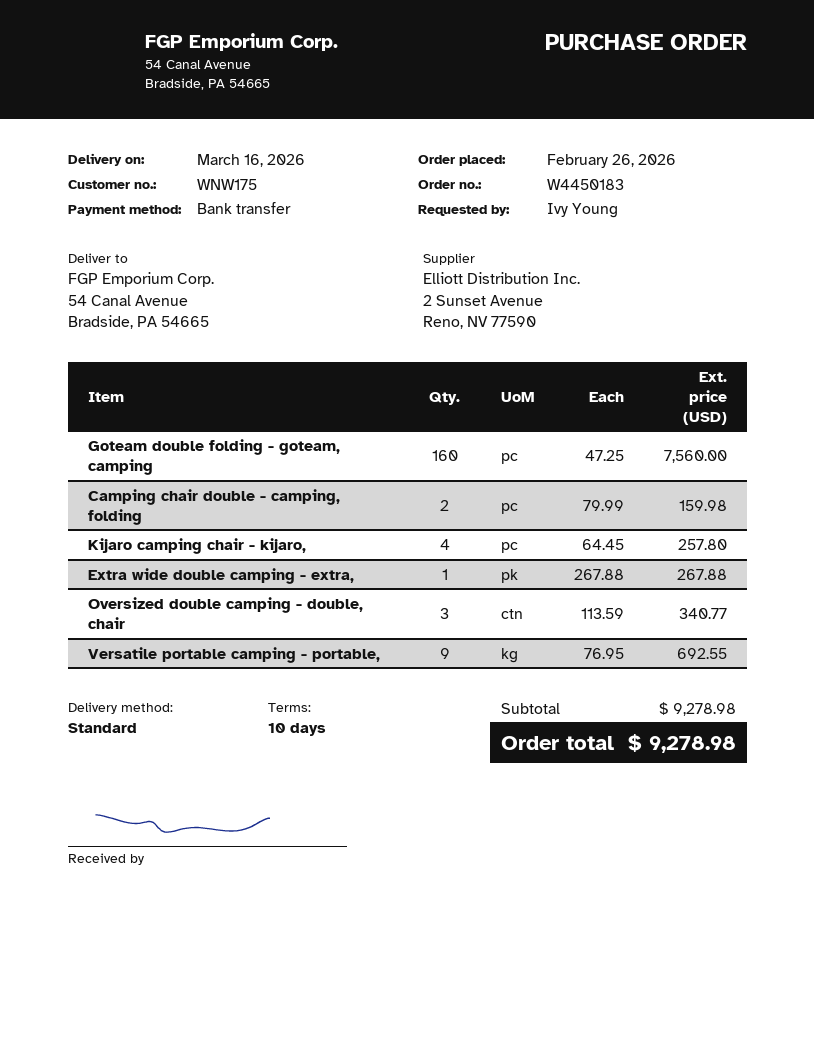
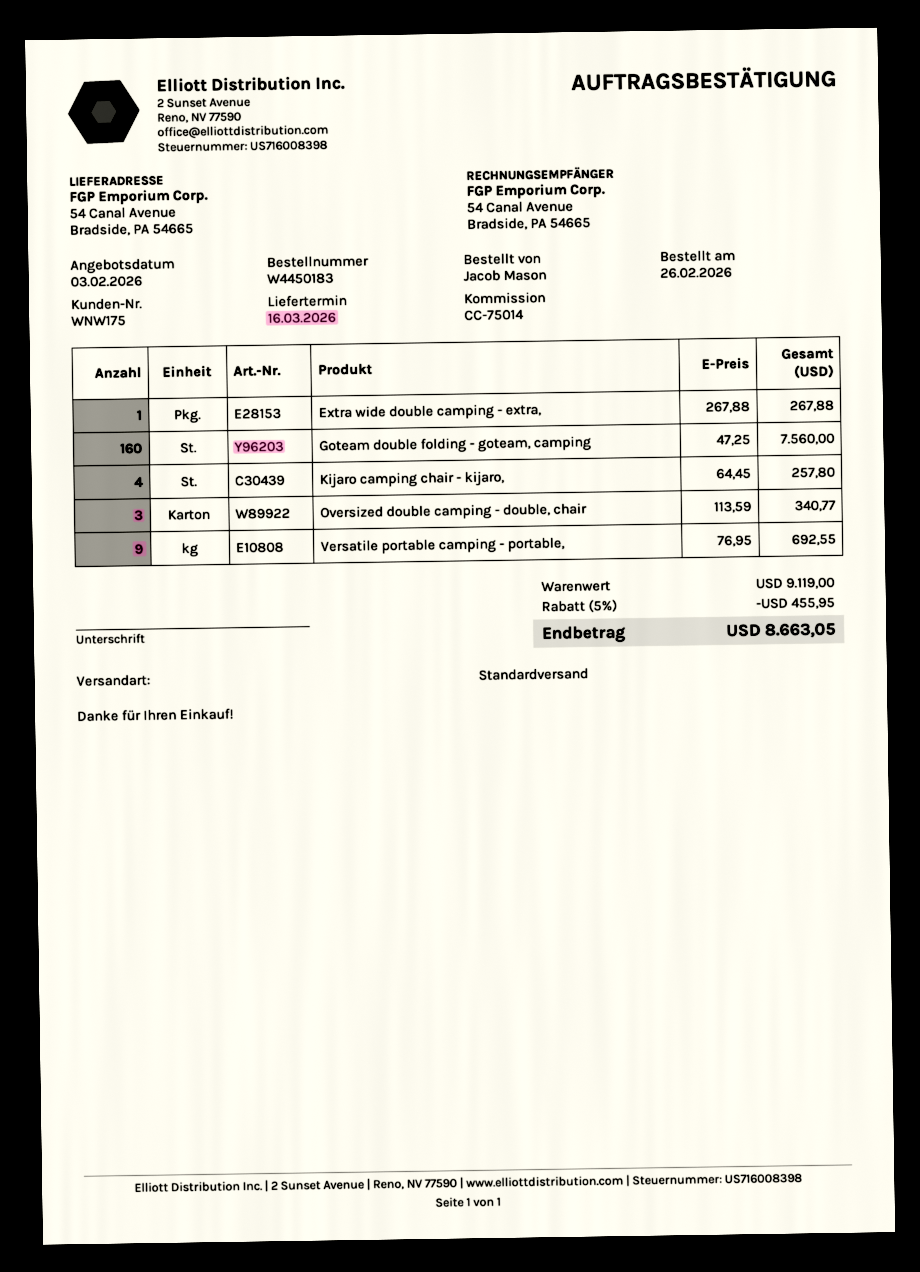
ordered by: Ivy Young -> Jacob Mason
Camping chair double - camping, folding: 2 x 79.99 = 159.98 -> none
subtotal: 9278.98 -> 9119.00
discount: none -> 5% = 455.95
total: 9278.98 -> 8663.05

